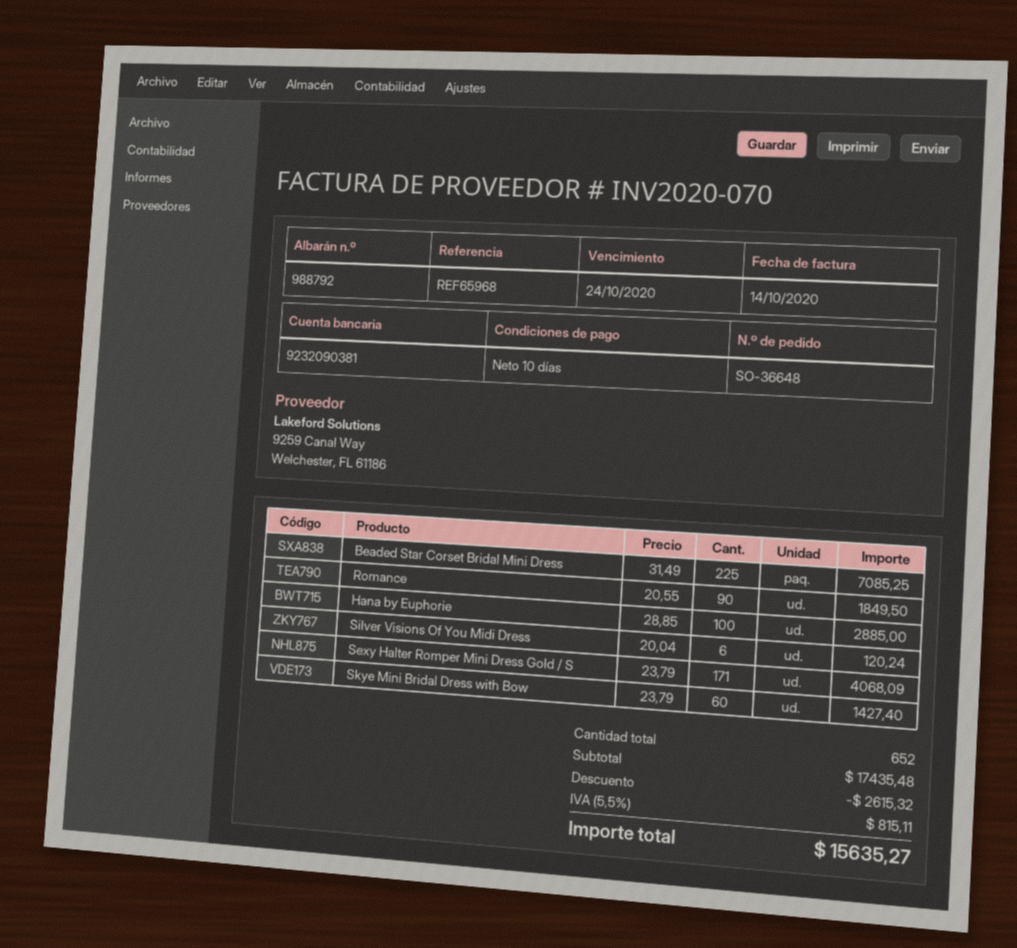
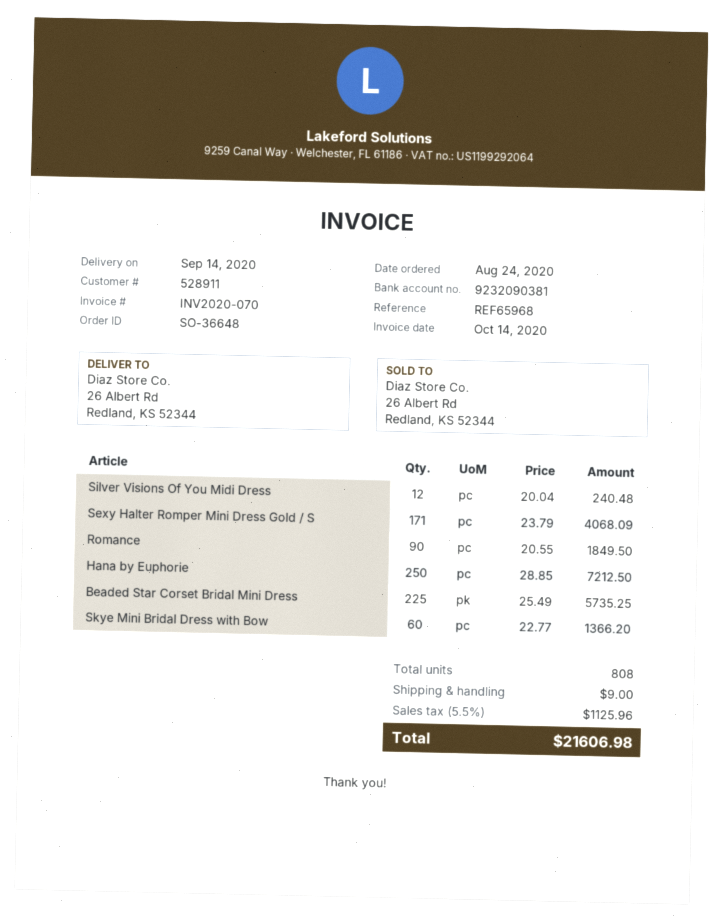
Beaded Star Corset Bridal Mini Dress: 225 x 31.49 = 7085.25 -> 225 x 25.49 = 5735.25
Hana by Euphorie: 100 x 28.85 = 2885.00 -> 250 x 28.85 = 7212.50
Silver Visions Of You Midi Dress: 6 x 20.04 = 120.24 -> 12 x 20.04 = 240.48
Skye Mini Bridal Dress with Bow: 60 x 23.79 = 1427.40 -> 60 x 22.77 = 1366.20
total quantity: 652 -> 808
discount: 2615.32 -> none
shipping: none -> 9.00
tax: 5.5% = 815.11 -> 5.5% = 1125.96
total: 15635.27 -> 21606.98

